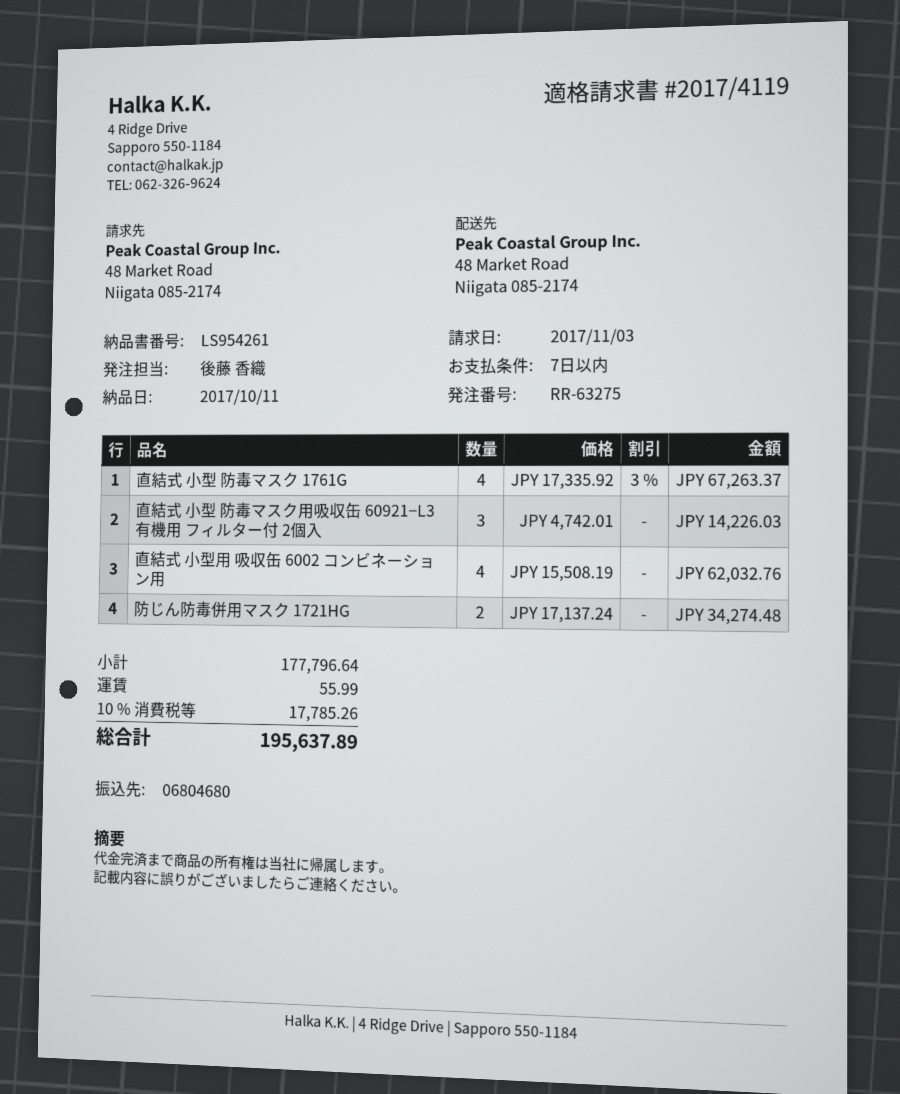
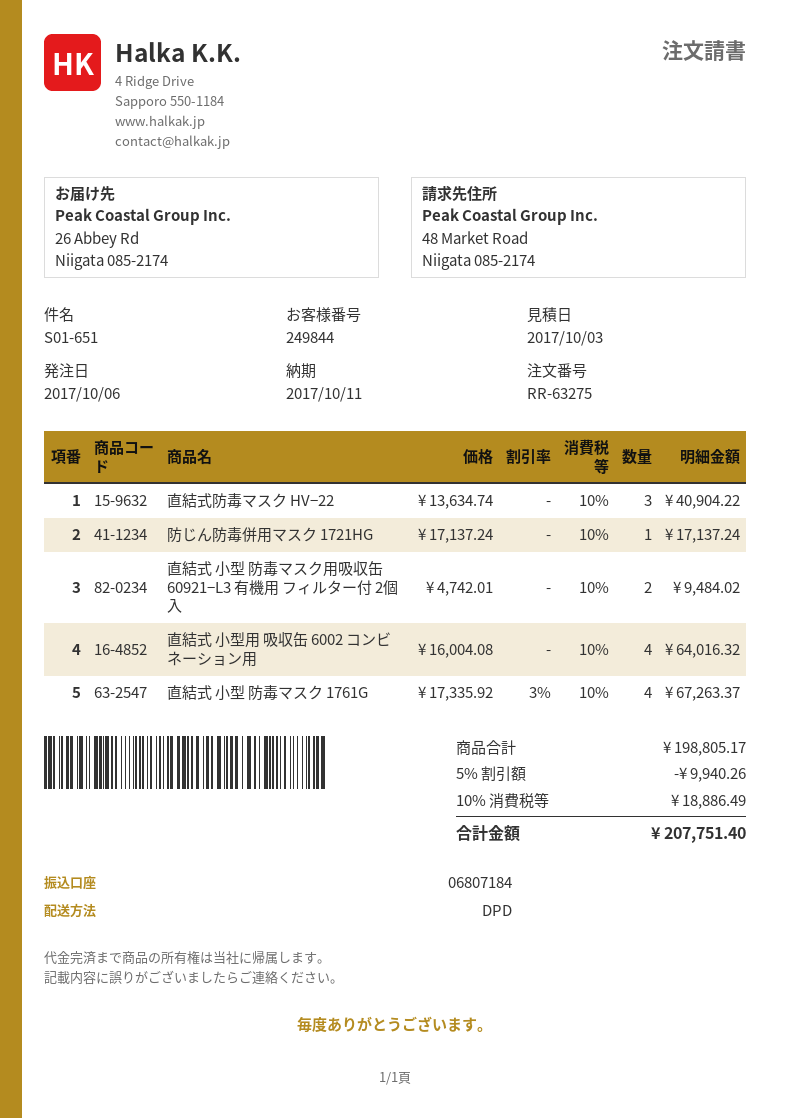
bank account: 06804680 -> 06807184
ship to: 48 Market Road, Niigata 085-2174 -> 26 Abbey Rd, Niigata 085-2174
直結式 小型 防毒マスク用吸収缶 60921−L3 有機用 フィルター付 2個入: 3 x 4742.01 = 14226.03 -> 2 x 4742.01 = 9484.02
直結式 小型用 吸収缶 6002 コンビネーション用: 4 x 15508.19 = 62032.76 -> 4 x 16004.08 = 64016.32
防じん防毒併用マスク 1721HG: 2 x 17137.24 = 34274.48 -> 1 x 17137.24 = 17137.24
直結式防毒マスク HV−22: none -> 3 x 13634.74 = 40904.22
subtotal: 177796.64 -> 198805.17
discount: none -> 5% = 9940.26
shipping: 55.99 -> none
tax: 10% = 17785.26 -> 10% = 18886.49
total: 195637.89 -> 207751.40

